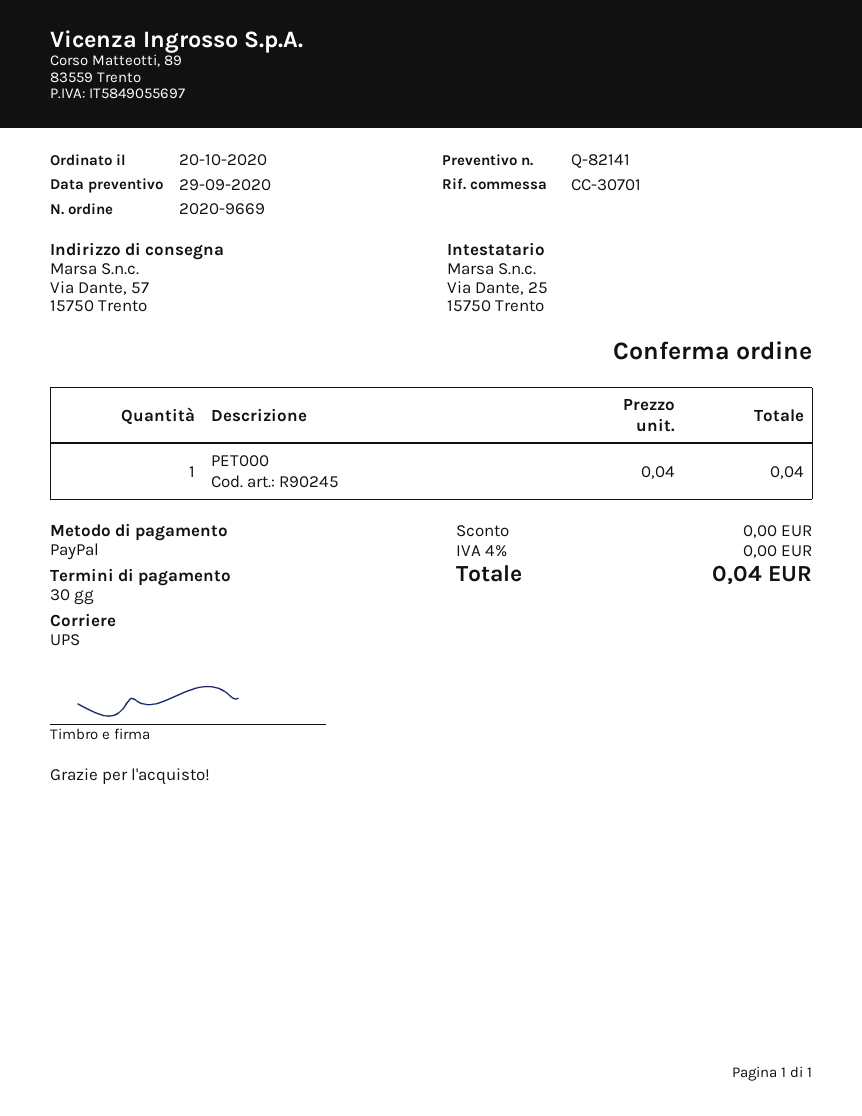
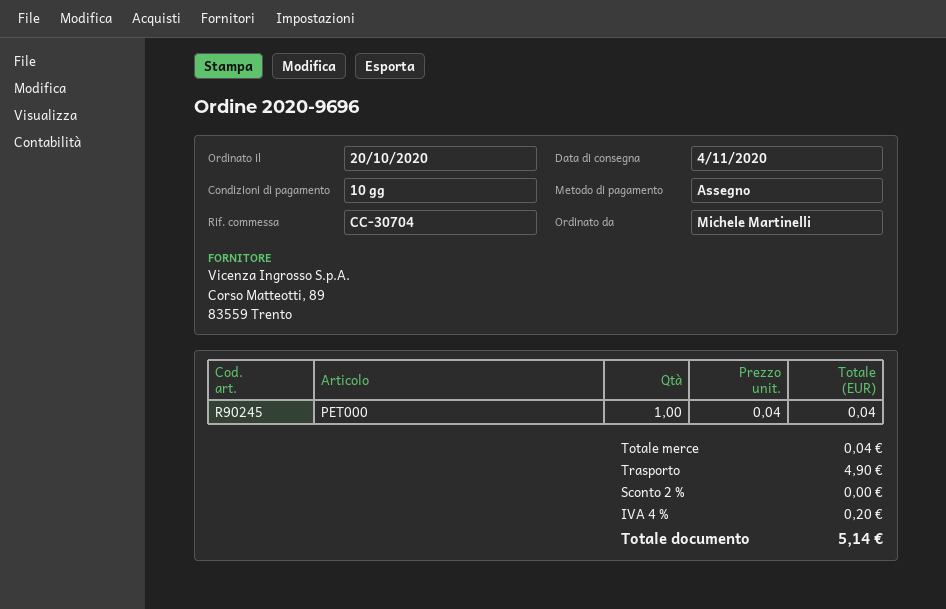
order number: 2020-9669 -> 2020-9696
payment terms: 30 days -> 10 days
reference: CC-30701 -> CC-30704
payment method: PayPal -> cheque
shipping: none -> 4.90
tax: 4% = 0.00 -> 4% = 0.20
total: 0.04 -> 5.14

